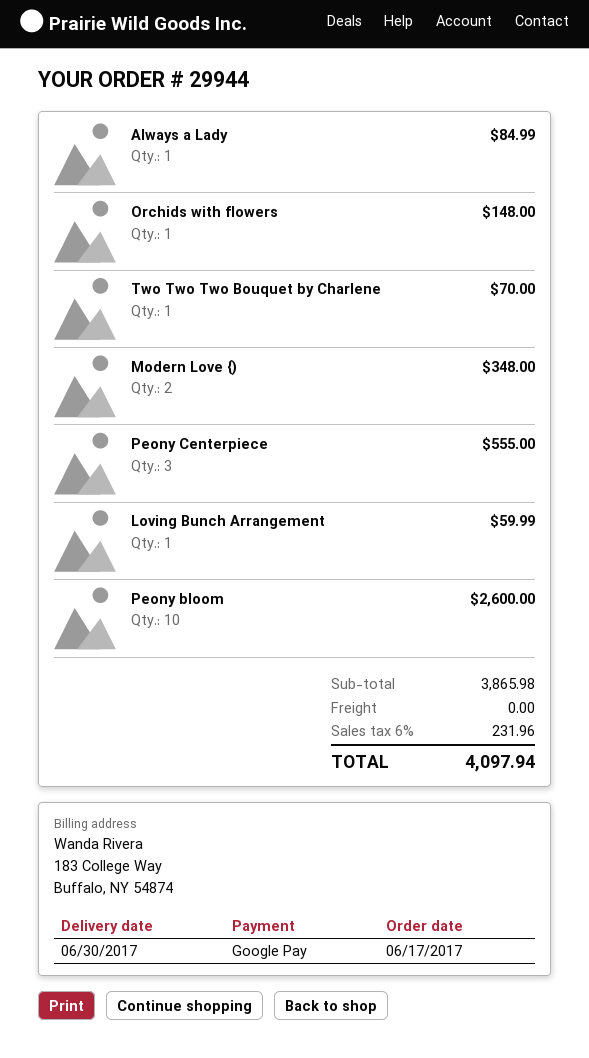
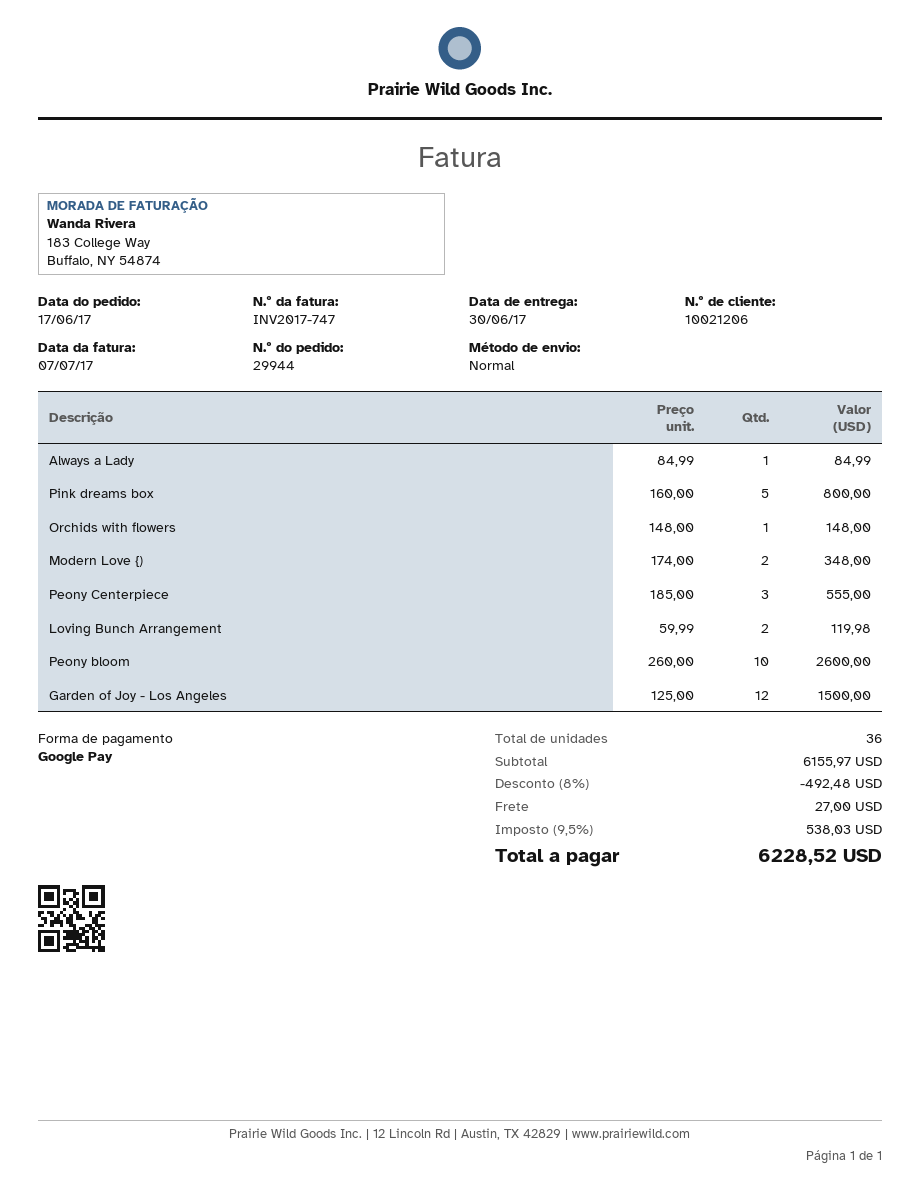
Two Two Two Bouquet by Charlene: 1 for 70.00 -> none
Loving Bunch Arrangement: 1 for 59.99 -> 2 for 119.98
Pink dreams box: none -> 5 for 800.00
Garden of Joy - Los Angeles: none -> 12 for 1500.00
subtotal: 3865.98 -> 6155.97
discount: none -> 8% = 492.48
shipping: 0.00 -> 27.00
tax: 6% = 231.96 -> 9.5% = 538.03
total: 4097.94 -> 6228.52

